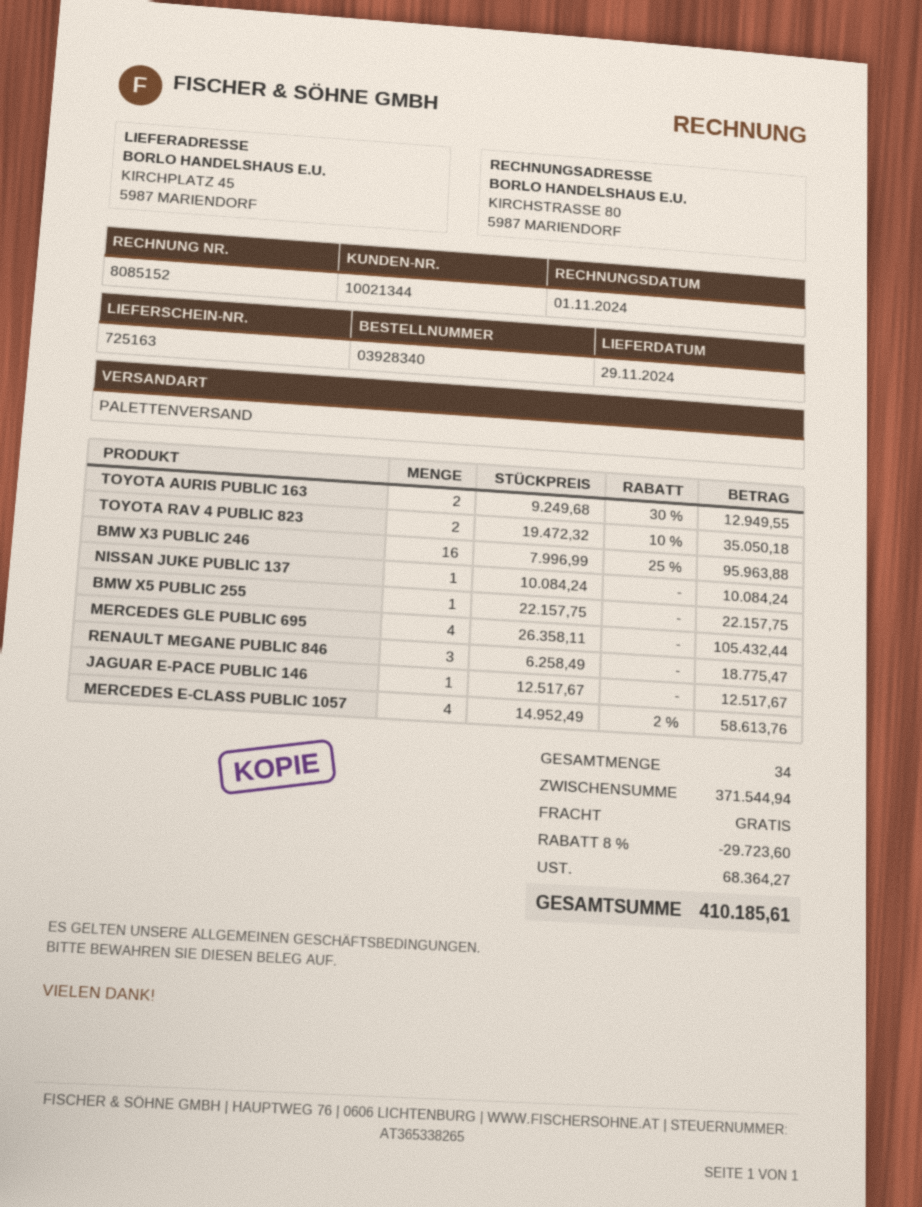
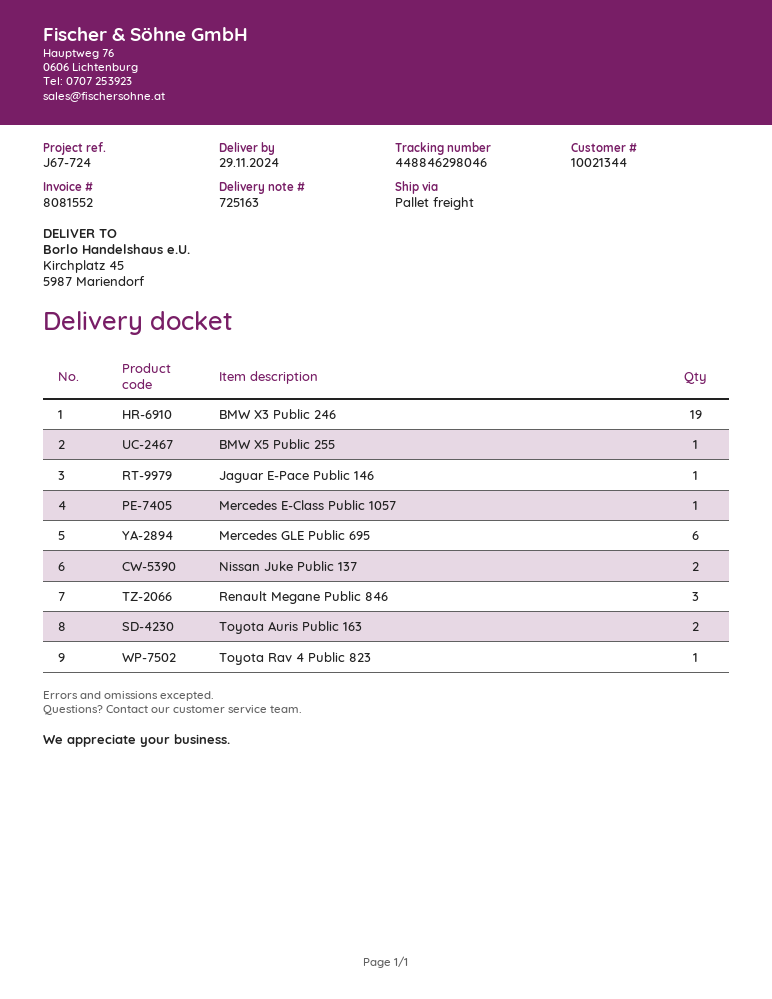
invoice number: 8085152 -> 8081552
TOYOTA RAV 4 PUBLIC 823: 2 -> 1
BMW X3 PUBLIC 246: 16 -> 19
NISSAN JUKE PUBLIC 137: 1 -> 2
MERCEDES GLE PUBLIC 695: 4 -> 6
MERCEDES E-CLASS PUBLIC 1057: 4 -> 1

